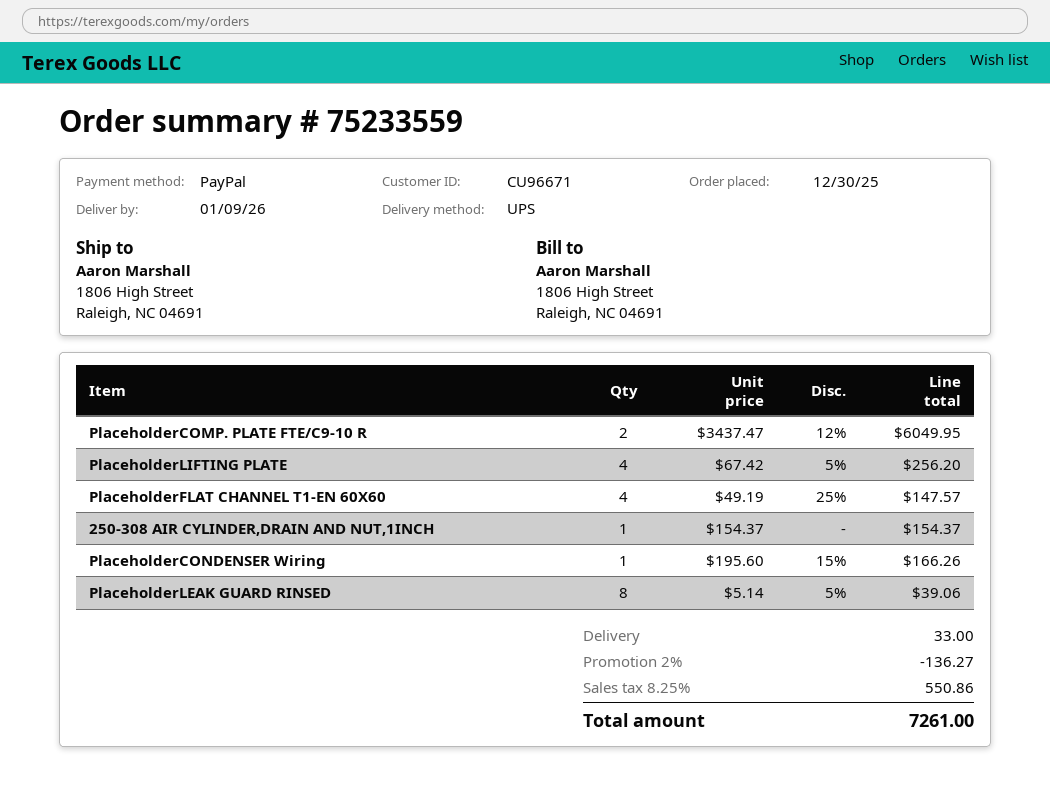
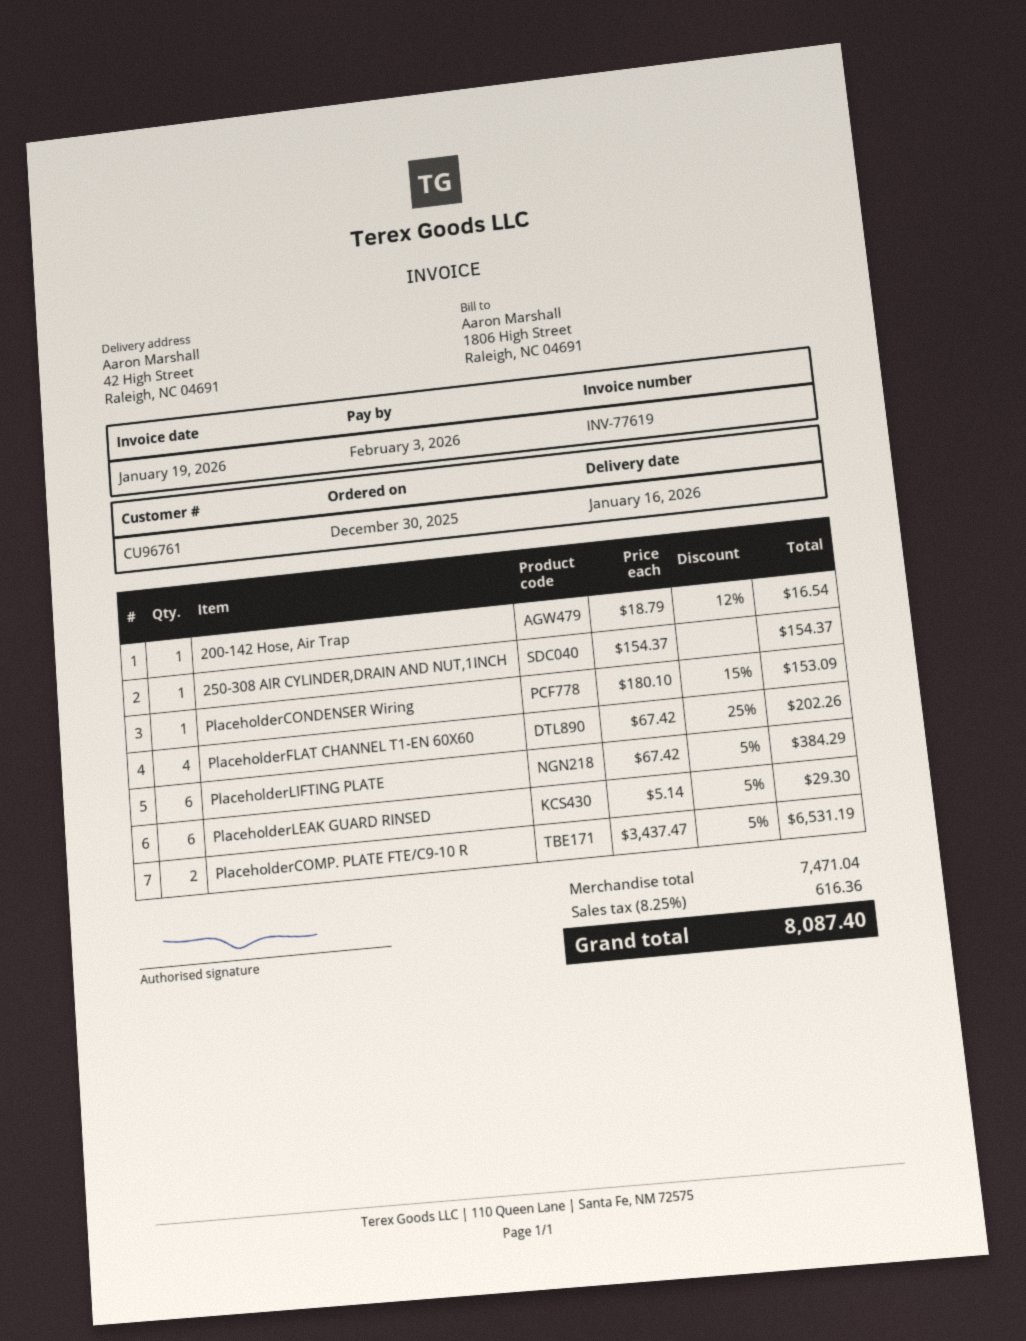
delivery date: 2026-01-09 -> 2026-01-16
customer number: CU96671 -> CU96761
ship to: 1806 High Street, Raleigh, NC 04691 -> 42 High Street, Raleigh, NC 04691
PlaceholderCOMP. PLATE FTE/C9-10 R: 2 x 3437.47 - 12% = 6049.95 -> 2 x 3437.47 - 5% = 6531.19
PlaceholderLIFTING PLATE: 4 x 67.42 - 5% = 256.20 -> 6 x 67.42 - 5% = 384.29
PlaceholderFLAT CHANNEL T1-EN 60X60: 4 x 49.19 - 25% = 147.57 -> 4 x 67.42 - 25% = 202.26
PlaceholderCONDENSER Wiring: 1 x 195.60 - 15% = 166.26 -> 1 x 180.10 - 15% = 153.09
PlaceholderLEAK GUARD RINSED: 8 x 5.14 - 5% = 39.06 -> 6 x 5.14 - 5% = 29.30
200-142 Hose, Air Trap: none -> 1 x 18.79 - 12% = 16.54
discount: 2% = 136.27 -> none
shipping: 33.00 -> none
tax: 8.25% = 550.86 -> 8.25% = 616.36
total: 7261.00 -> 8087.40

